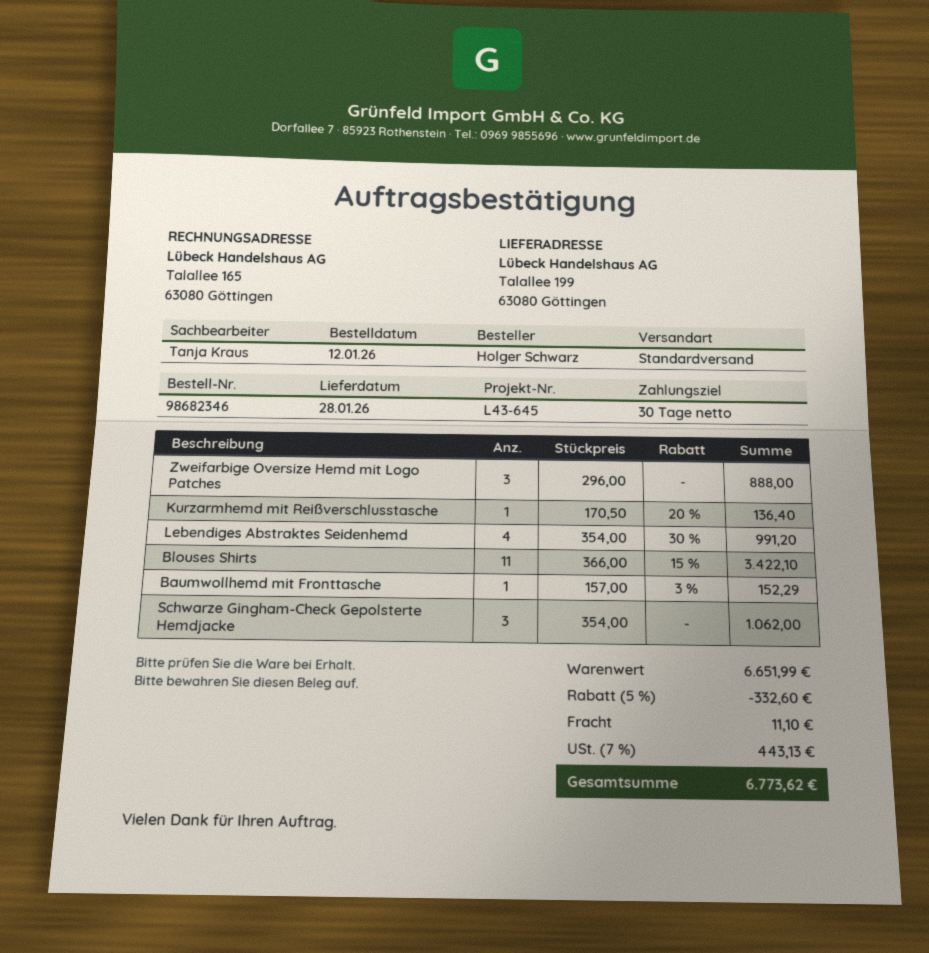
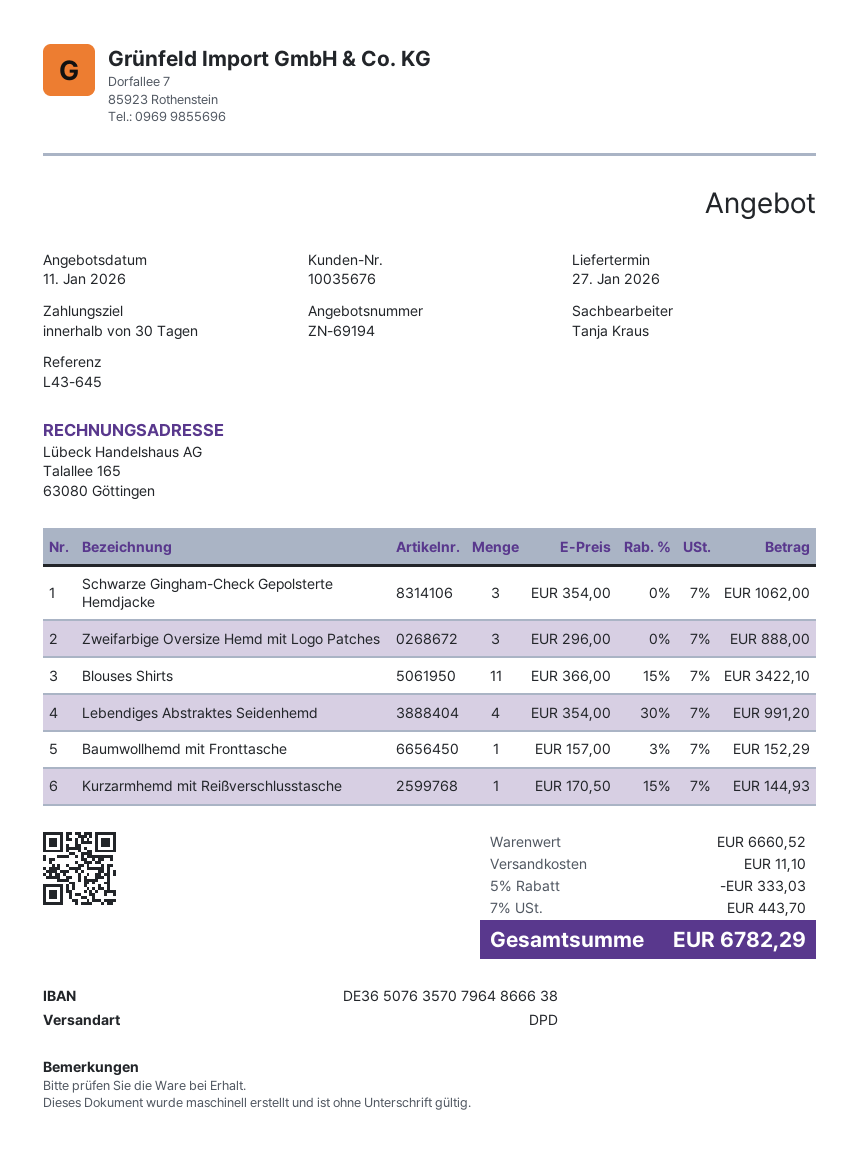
delivery date: 2026-01-28 -> 2026-01-27
shipping method: standard -> DPD
Kurzarmhemd mit Reißverschlusstasche: 1 x 170.50 - 20% = 136.40 -> 1 x 170.50 - 15% = 144.93
subtotal: 6651.99 -> 6660.52
discount: 5% = 332.60 -> 5% = 333.03
tax: 7% = 443.13 -> 7% = 443.70
total: 6773.62 -> 6782.29

